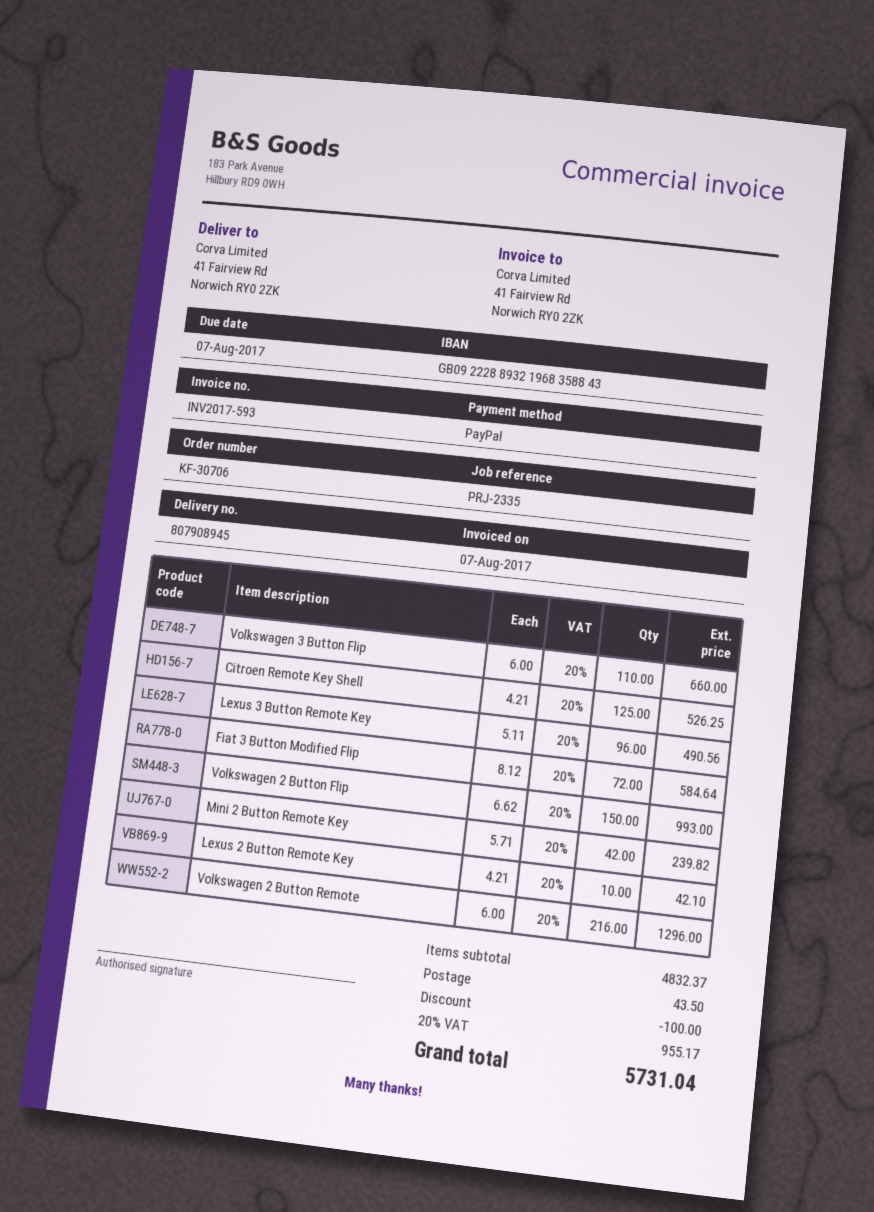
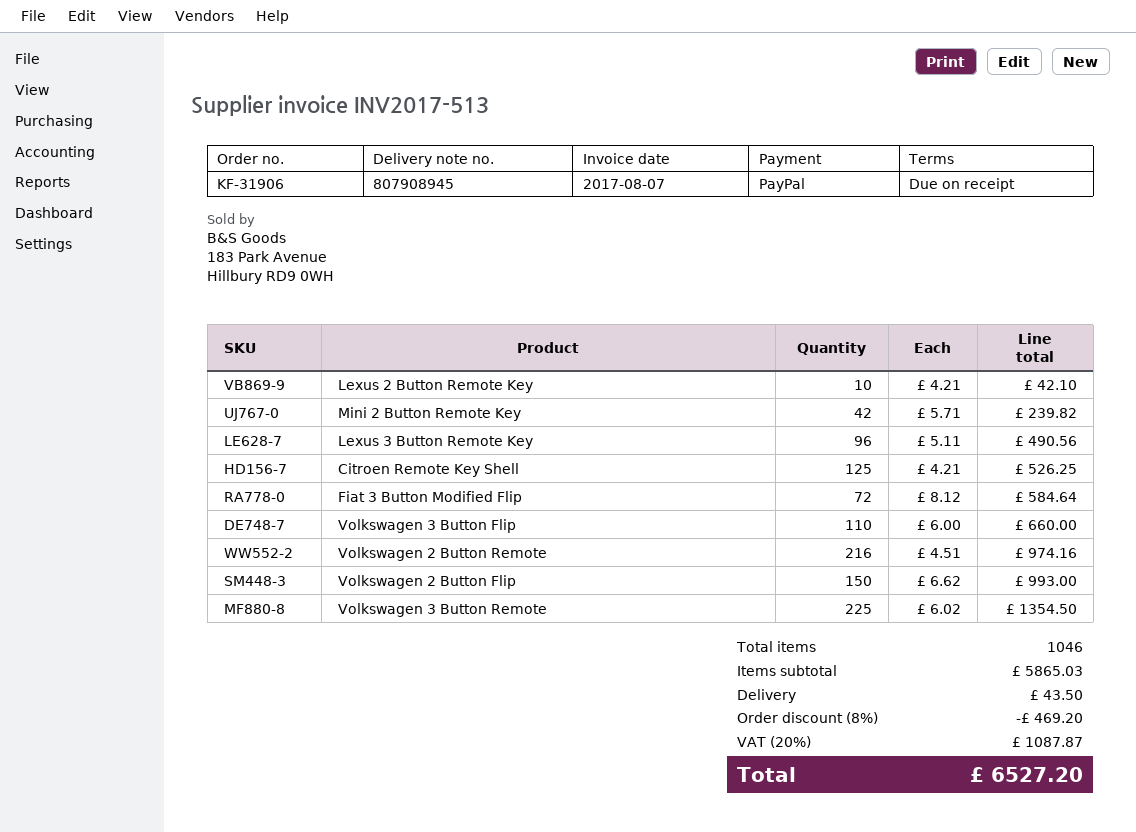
order number: KF-30706 -> KF-31906
invoice number: INV2017-593 -> INV2017-513
Volkswagen 2 Button Remote: 216 x 6.00 = 1296.00 -> 216 x 4.51 = 974.16
Volkswagen 3 Button Remote: none -> 225 x 6.02 = 1354.50
subtotal: 4832.37 -> 5865.03
discount: 100.00 -> 469.20
tax: 20% = 955.17 -> 20% = 1087.87
total: 5731.04 -> 6527.20

